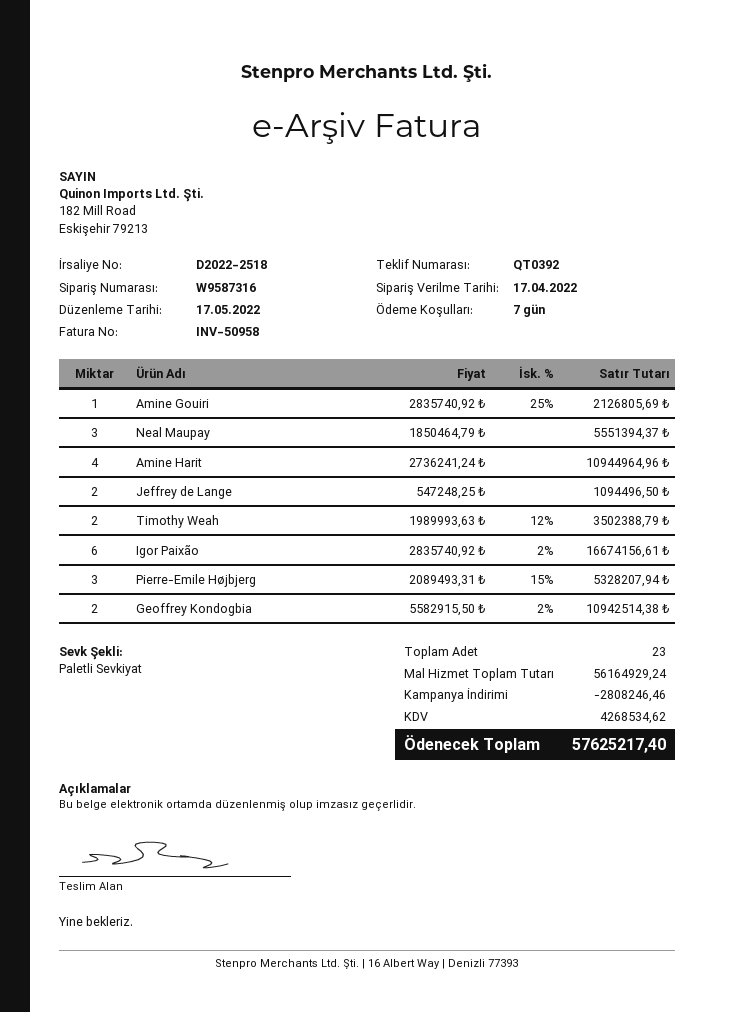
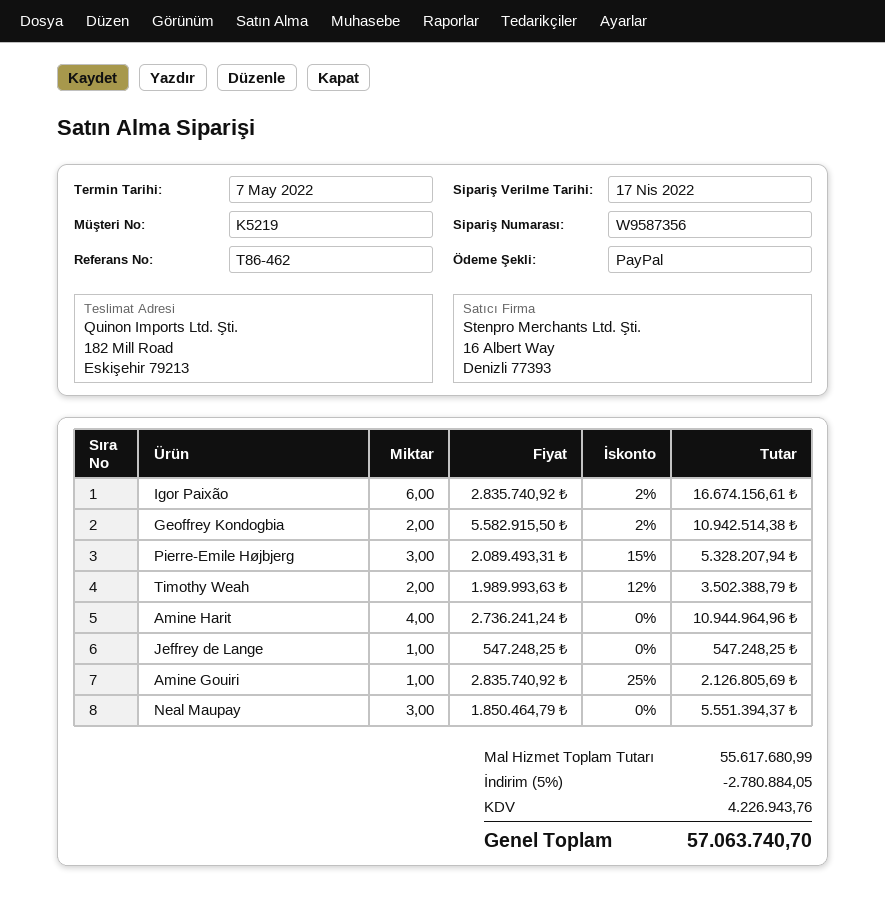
order number: W9587316 -> W9587356
Jeffrey de Lange: 2 x 547248.25 = 1094496.50 -> 1 x 547248.25 = 547248.25
subtotal: 56164929.24 -> 55617680.99
discount: 2808246.46 -> 2780884.05
tax: 4268534.62 -> 4226943.76
total: 57625217.40 -> 57063740.70

